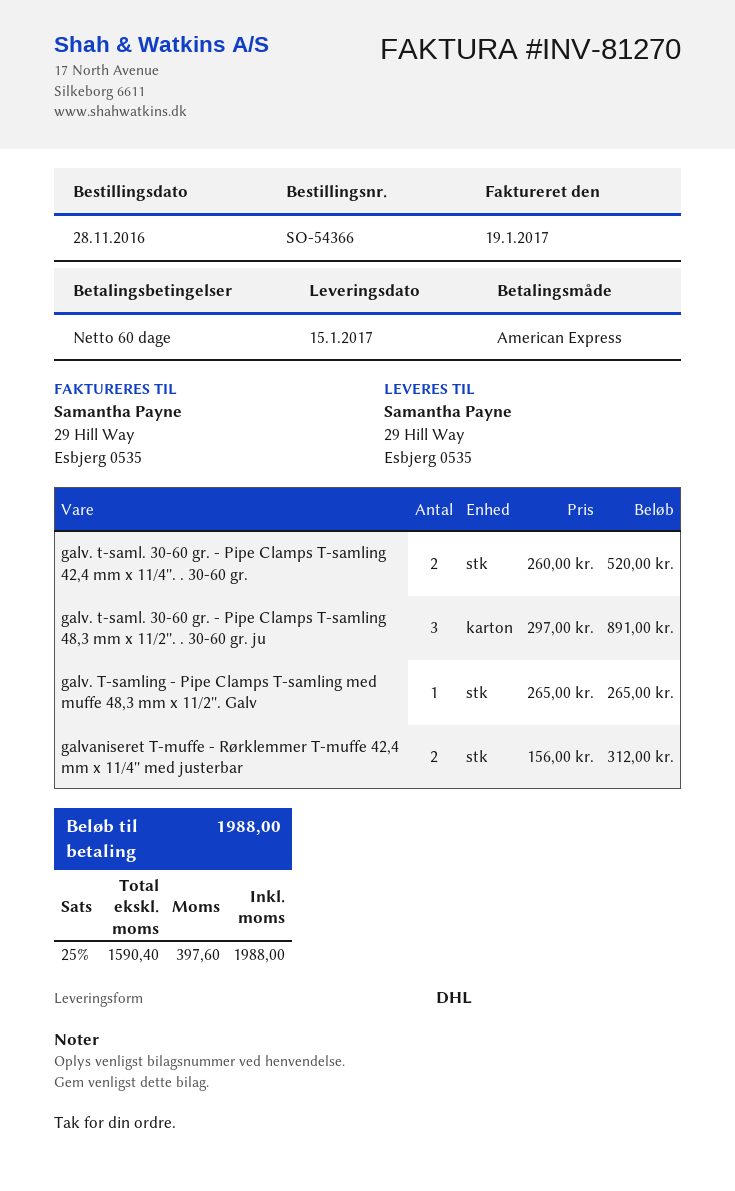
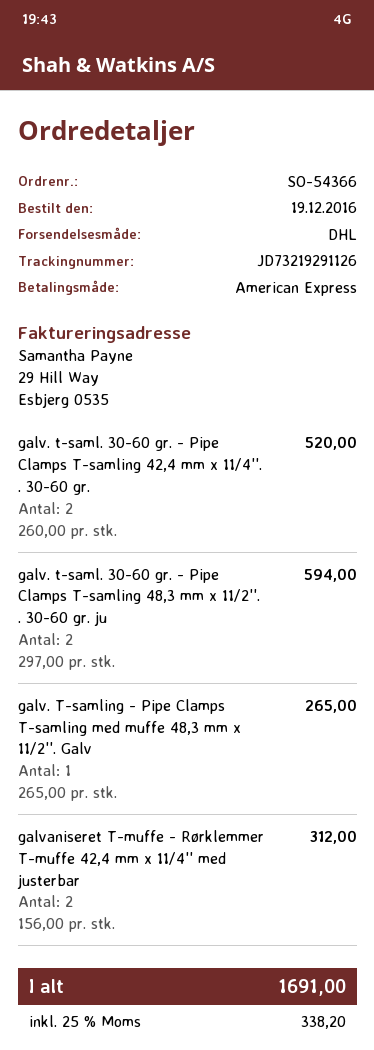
order date: 2016-11-28 -> 2016-12-19
galv. t-saml. 30-60 gr. - Pipe Clamps T-samling 48,3 mm x 11/2''. . 30-60 gr. ju: 3 x 297.00 = 891.00 -> 2 x 297.00 = 594.00
tax: 25% = 397.60 -> 25% = 338.20
total: 1988.00 -> 1691.00

